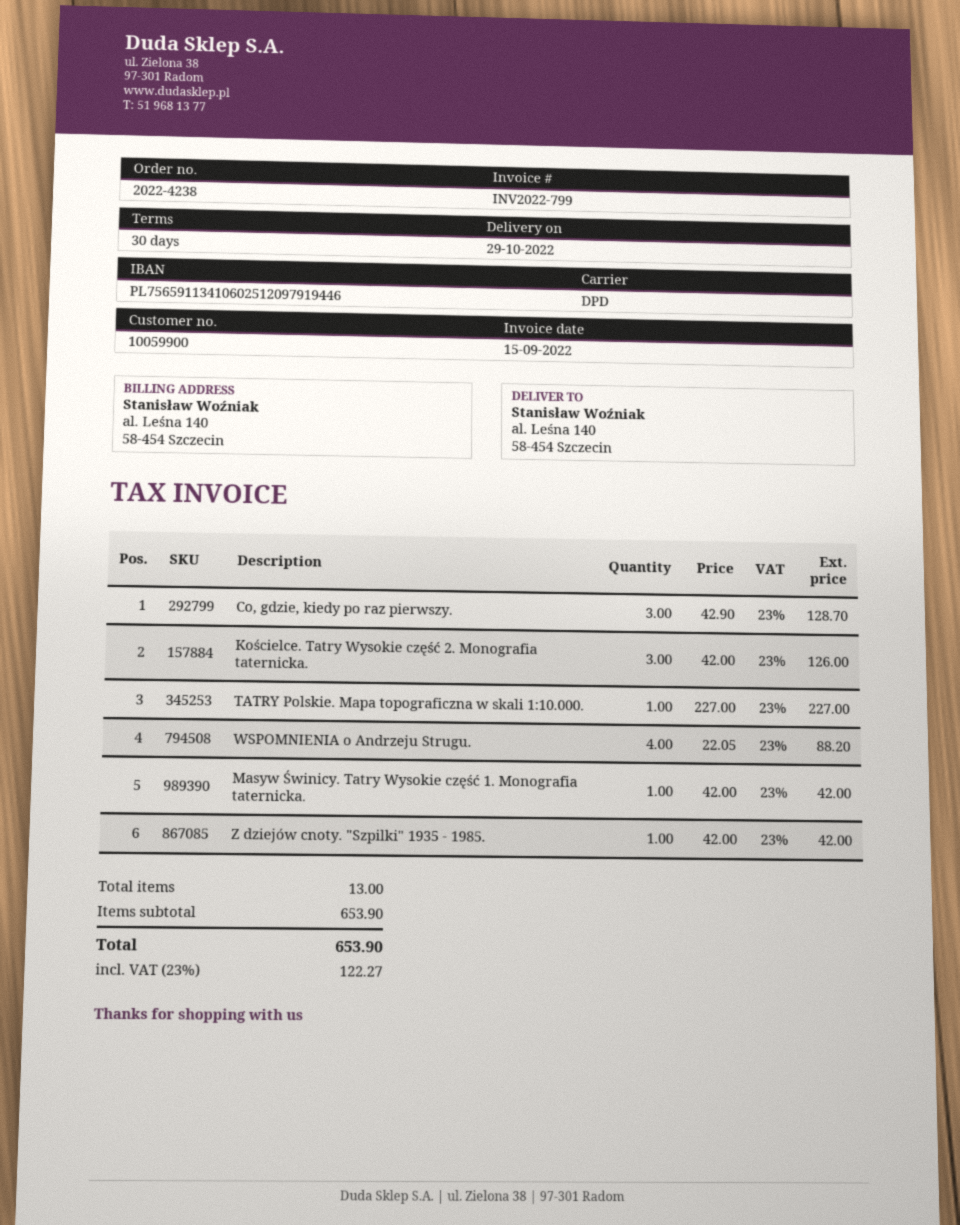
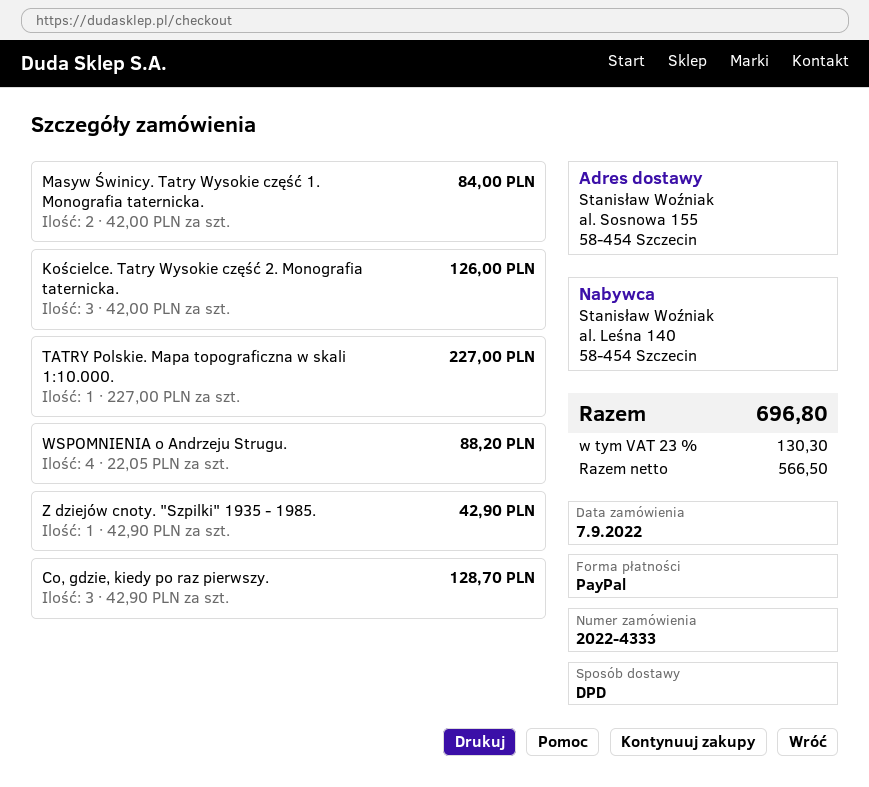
order number: 2022-4238 -> 2022-4333
ship to: al. Leśna 140, 58-454 Szczecin -> al. Sosnowa 155, 58-454 Szczecin
Masyw Świnicy. Tatry Wysokie część 1. Monografia taternicka.: 1 x 42.00 = 42.00 -> 2 x 42.00 = 84.00
Z dziejów cnoty. "Szpilki" 1935 - 1985.: 1 x 42.00 = 42.00 -> 1 x 42.90 = 42.90
tax: 23% = 122.27 -> 23% = 130.30
total: 653.90 -> 696.80

